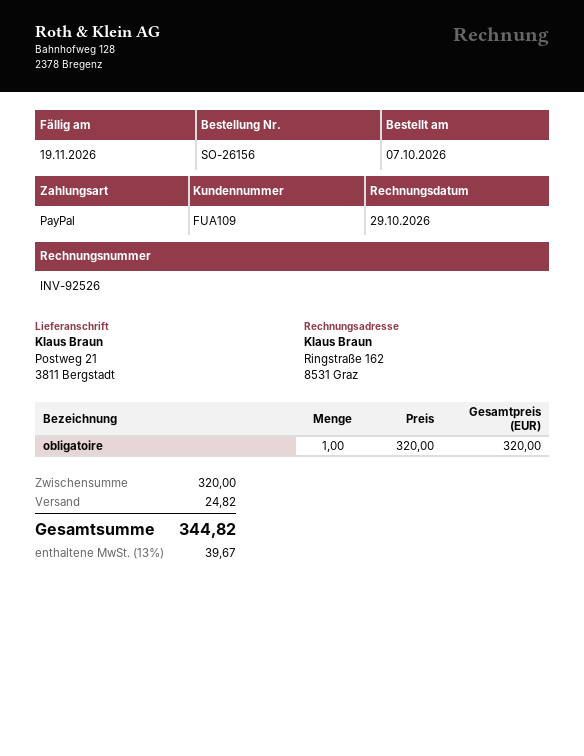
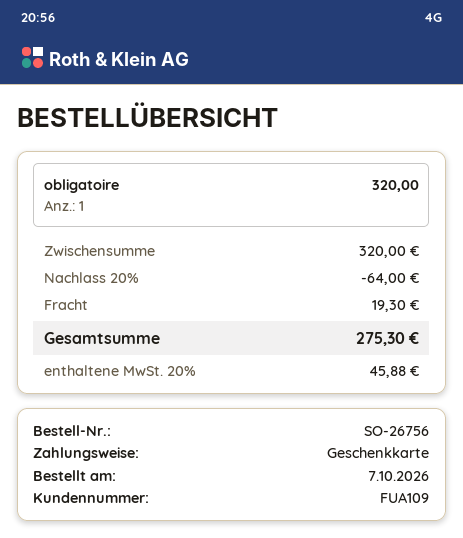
order number: SO-26156 -> SO-26756
payment method: PayPal -> gift card
discount: none -> 20% = 64.00
shipping: 24.82 -> 19.30
tax: 13% = 39.67 -> 20% = 45.88
total: 344.82 -> 275.30

